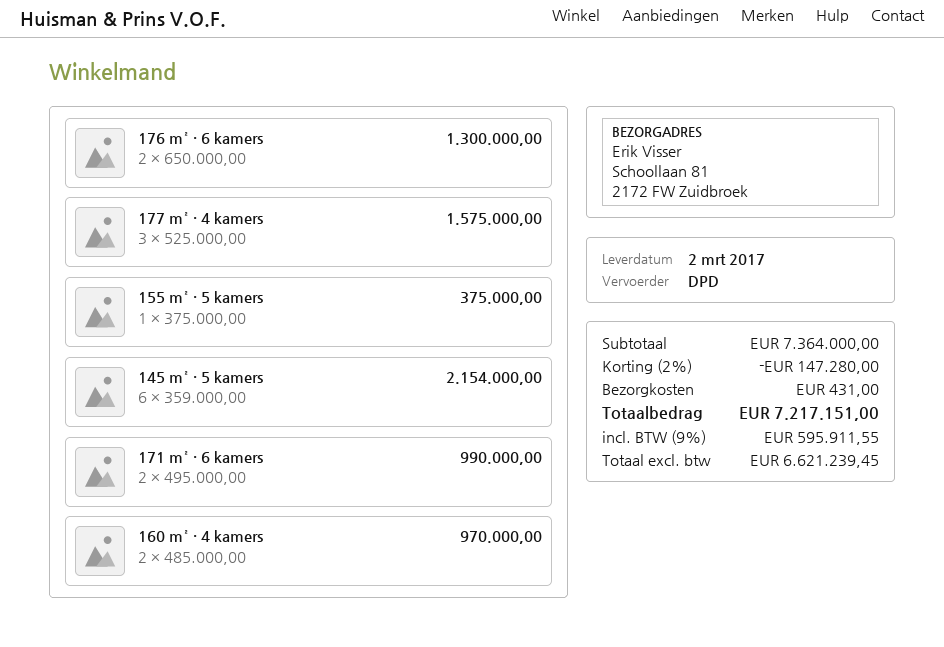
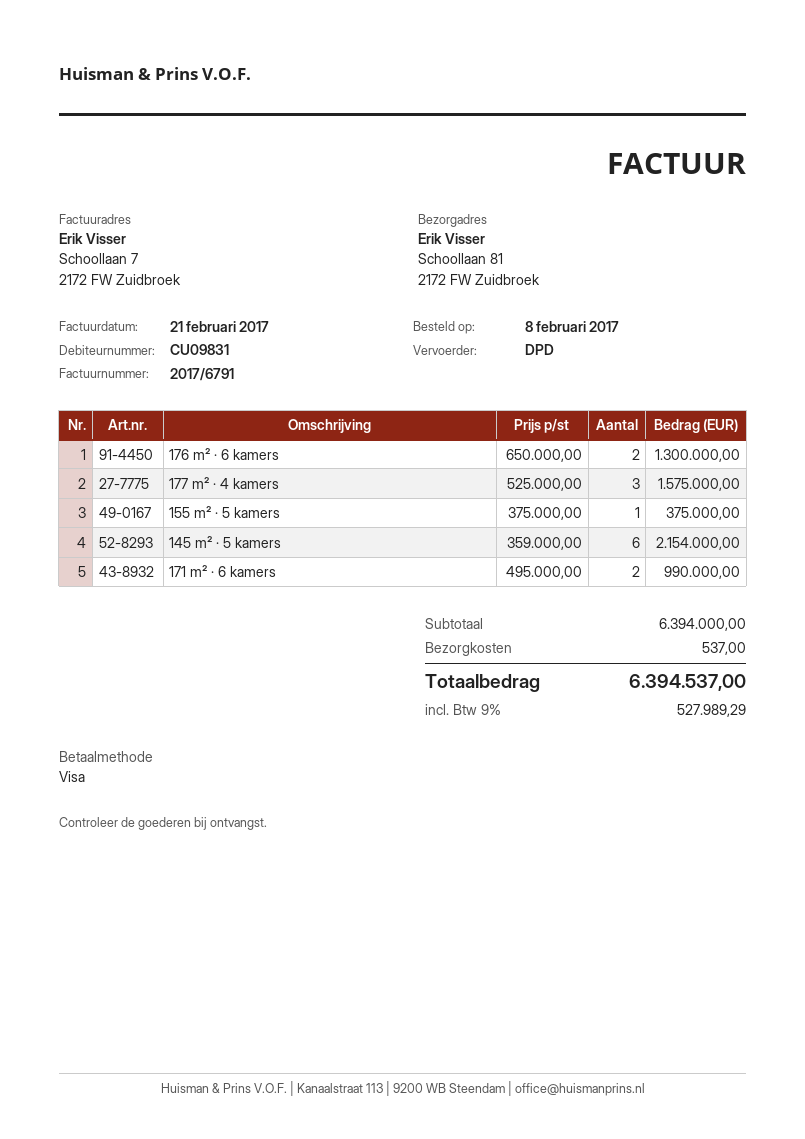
160 m² · 4 kamers: 2 x 485000.00 = 970000.00 -> none
subtotal: 7364000.00 -> 6394000.00
discount: 2% = 147280.00 -> none
shipping: 431.00 -> 537.00
tax: 9% = 595911.55 -> 9% = 527989.29
total: 7217151.00 -> 6394537.00

